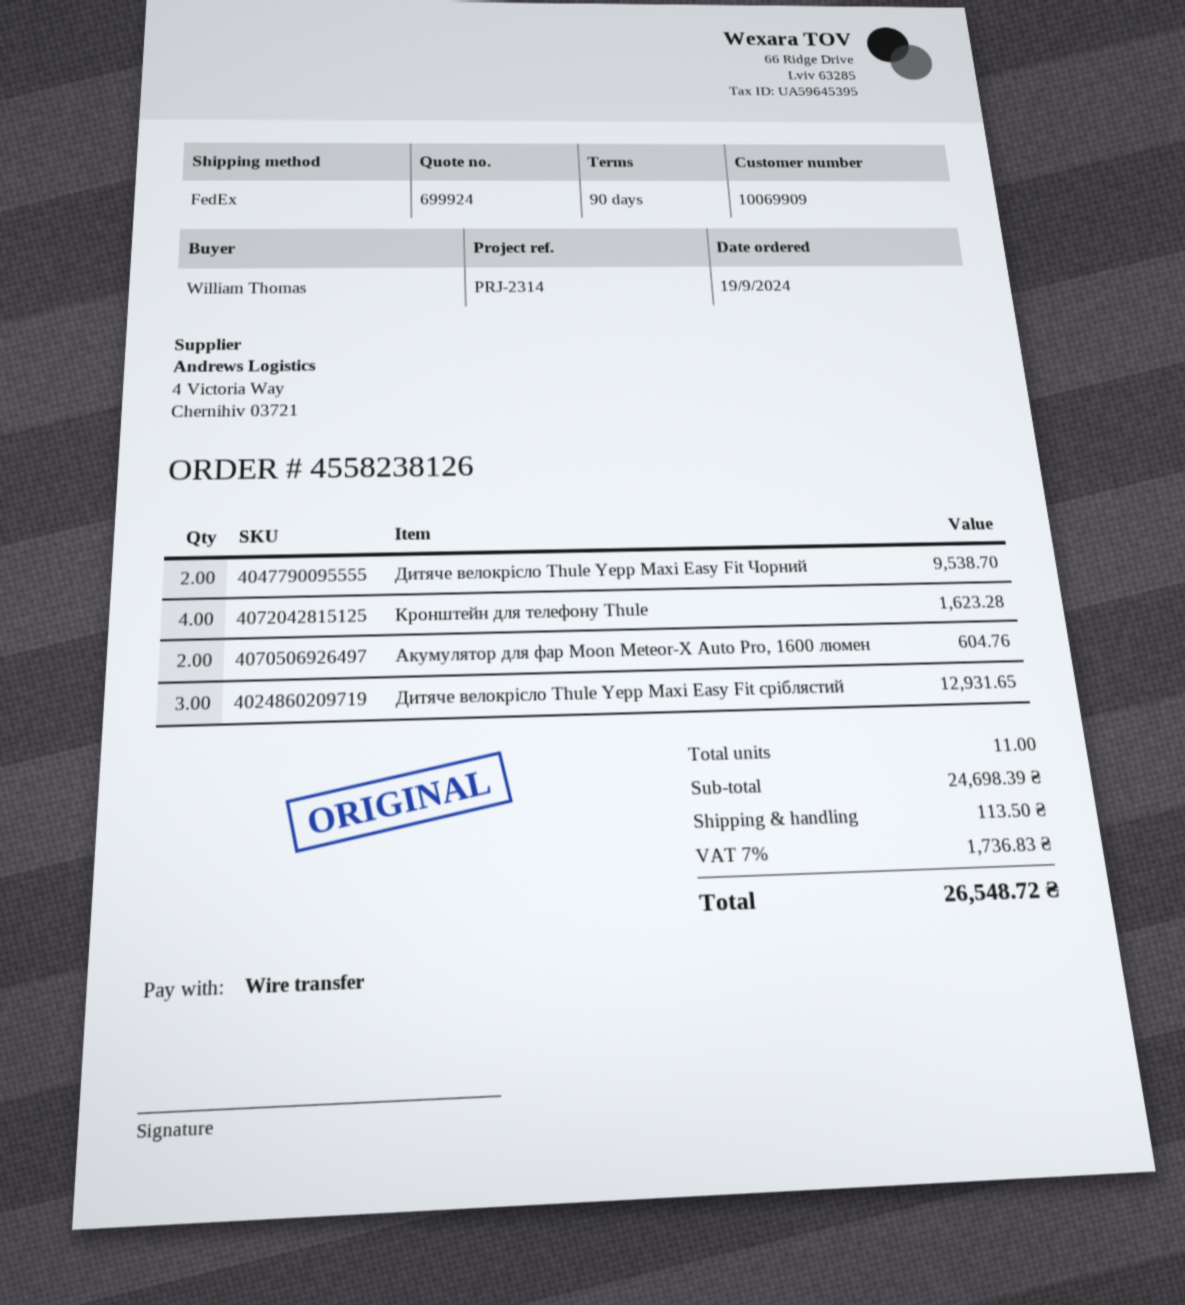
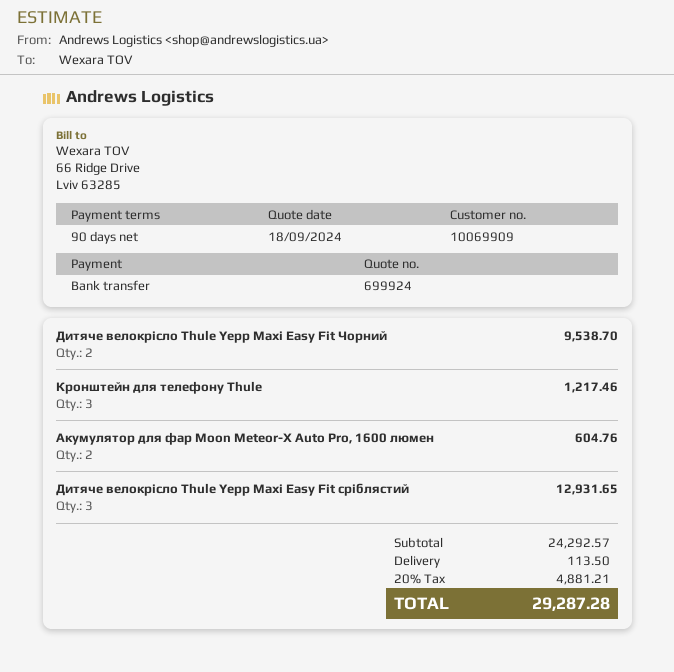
Кронштейн для телефону Thule: 4 for 1623.28 -> 3 for 1217.46
subtotal: 24698.39 -> 24292.57
tax: 7% = 1736.83 -> 20% = 4881.21
total: 26548.72 -> 29287.28

